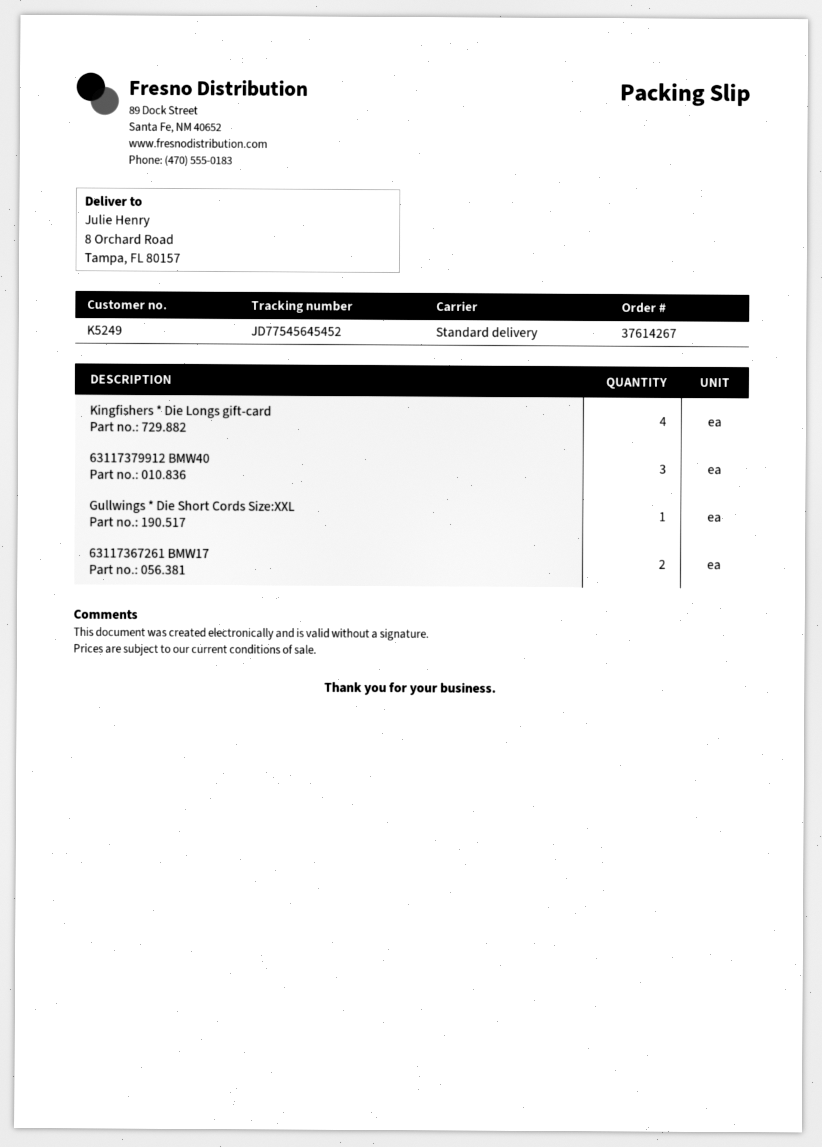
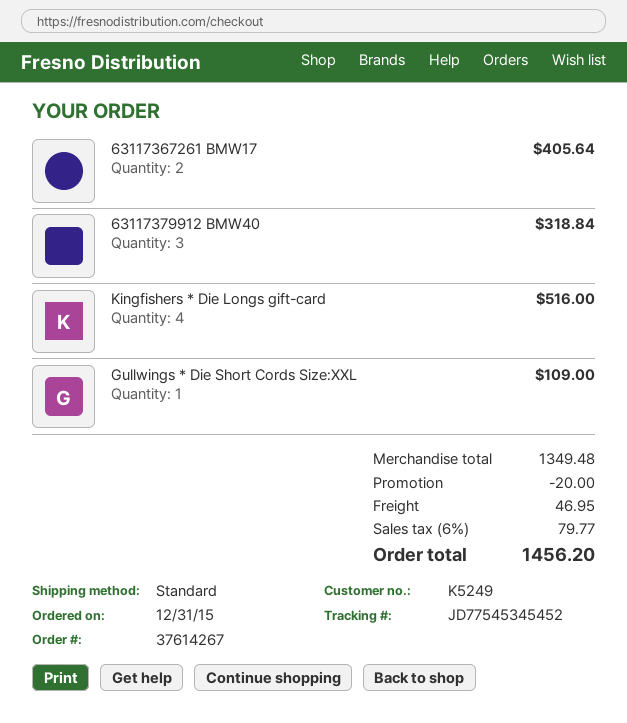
tracking number: JD77545645452 -> JD77545345452

